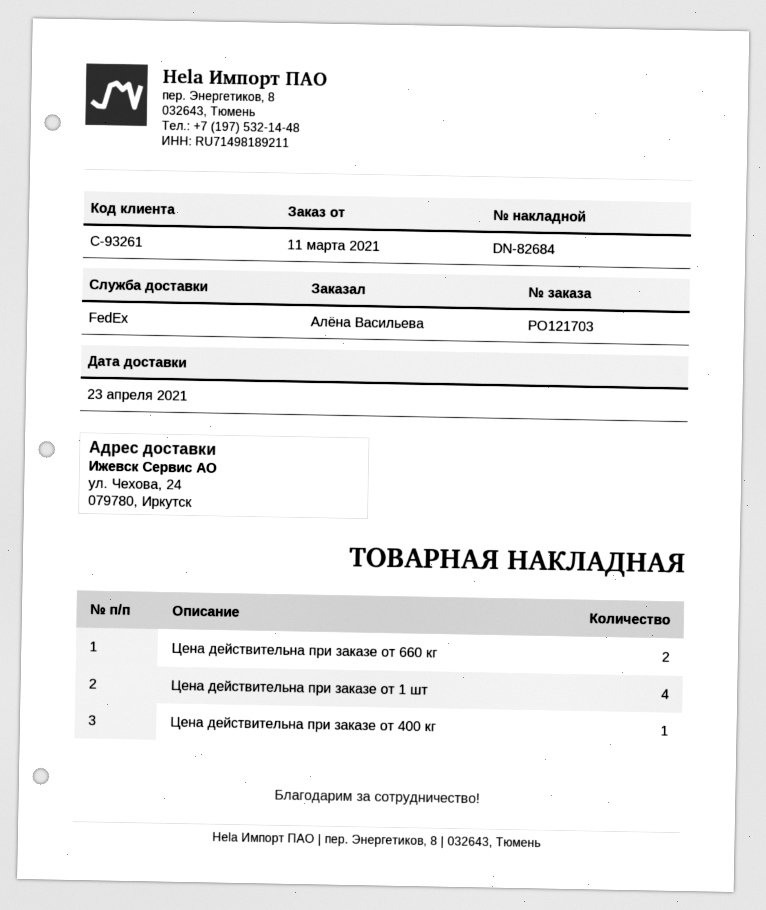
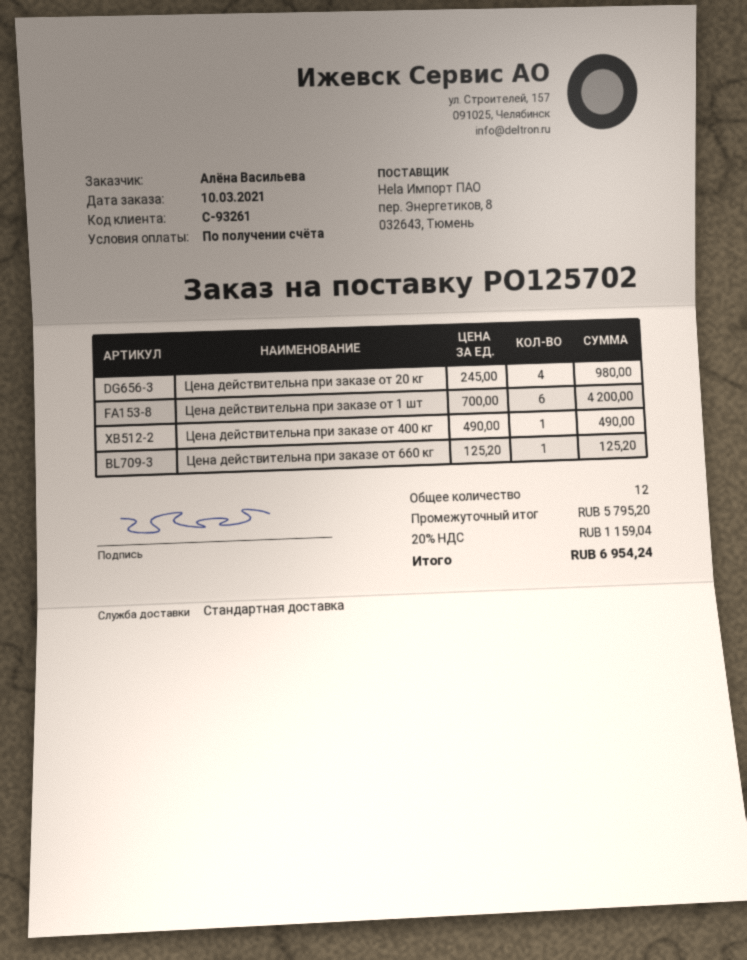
order number: PO121703 -> PO125702
order date: 2021-03-11 -> 2021-03-10
shipping method: FedEx -> standard
Цена действительна при заказе от 660 кг: 2 -> 1
Цена действительна при заказе от 1 шт: 4 -> 6
Цена действительна при заказе от 20 кг: none -> 4

